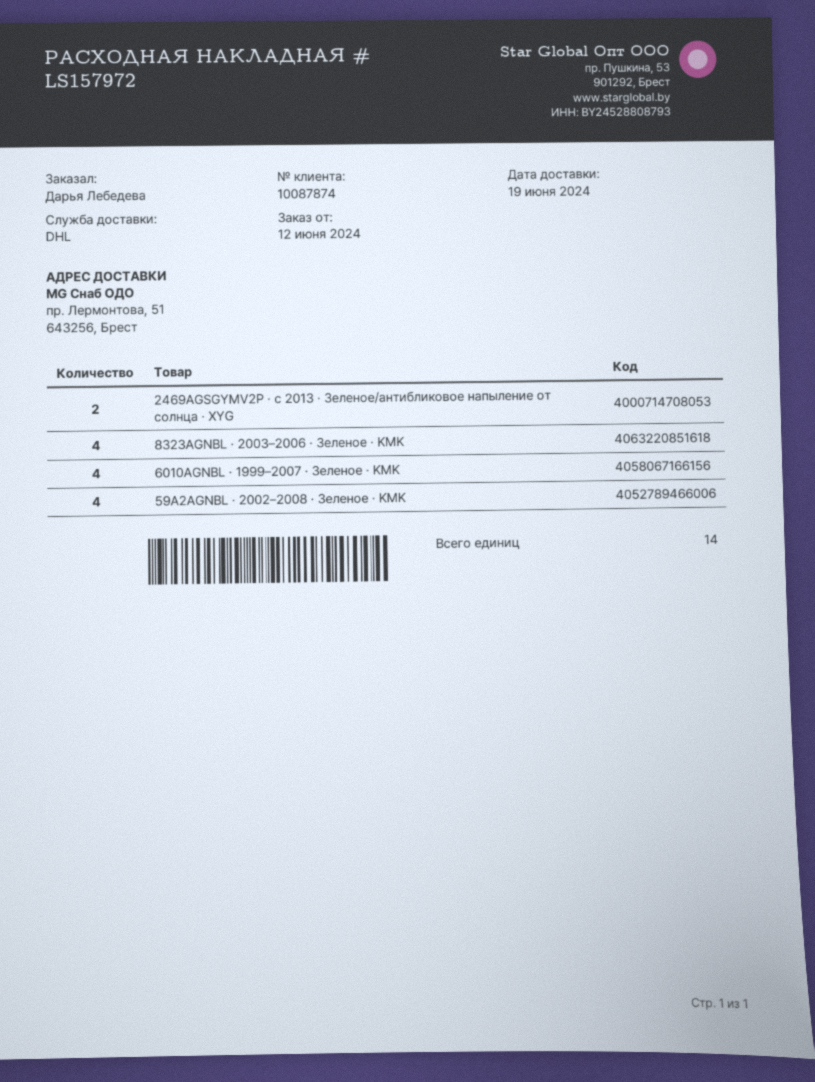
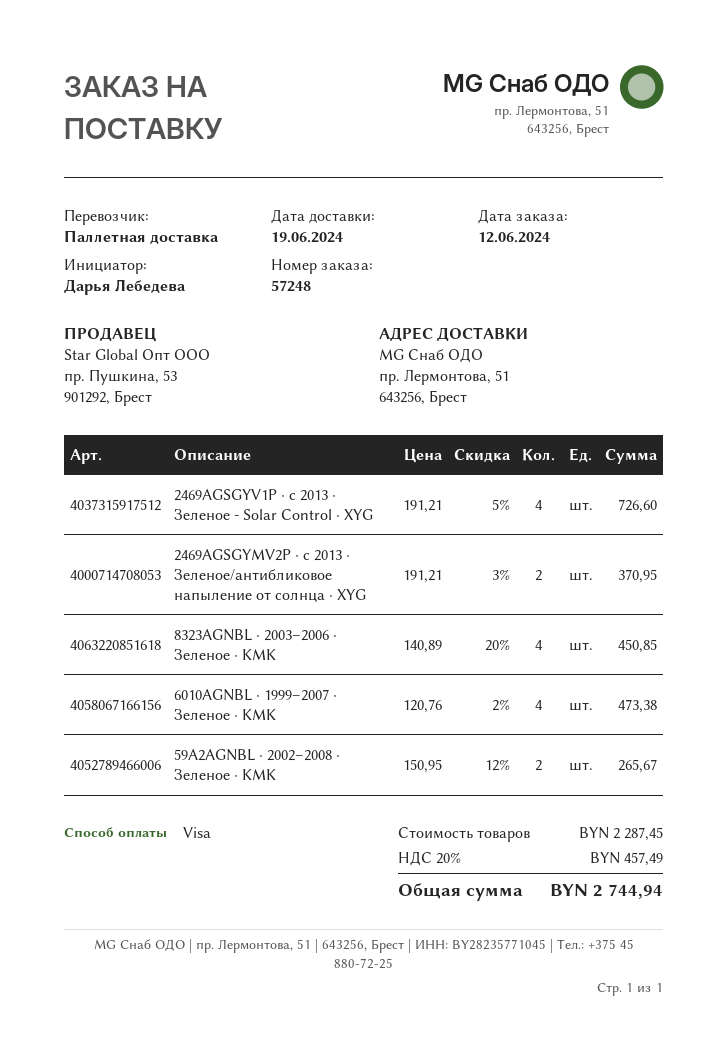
shipping method: DHL -> pallet freight
59A2AGNBL · 2002–2008 · Зеленое · KMK: 4 -> 2
2469AGSGYV1P · с 2013 · Зеленое - Solar Control · XYG: none -> 4

